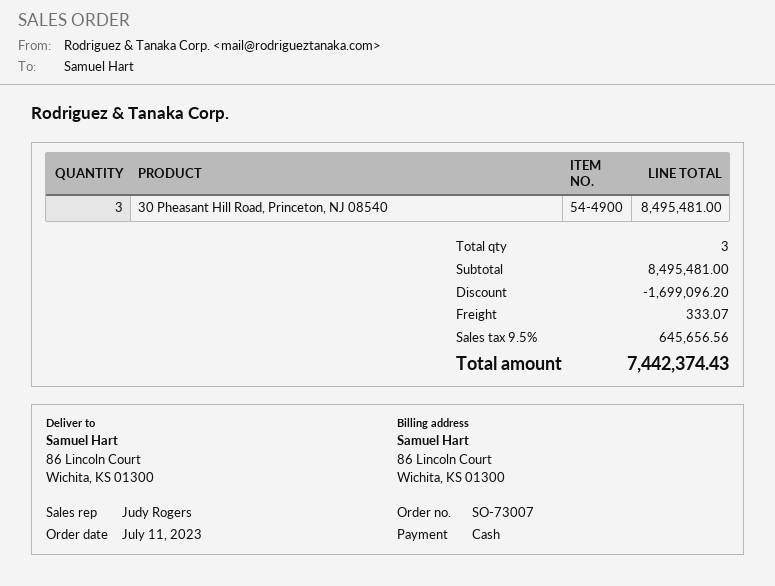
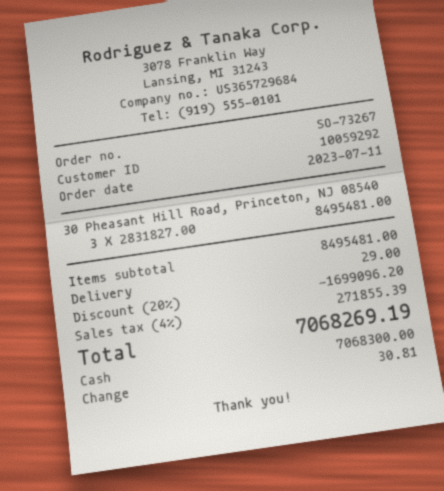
order number: SO-73007 -> SO-73267
shipping: 333.07 -> 29.00
tax: 9.5% = 645656.56 -> 4% = 271855.39
total: 7442374.43 -> 7068269.19

